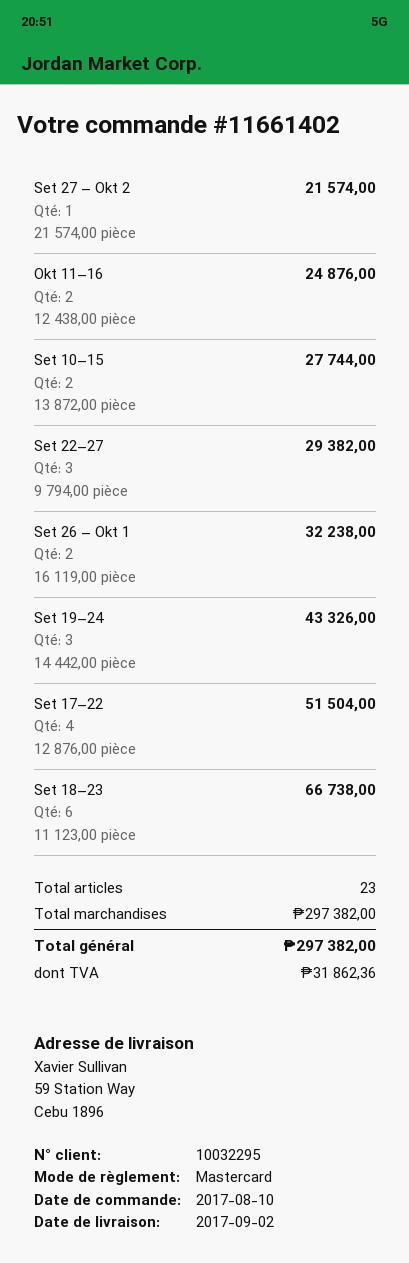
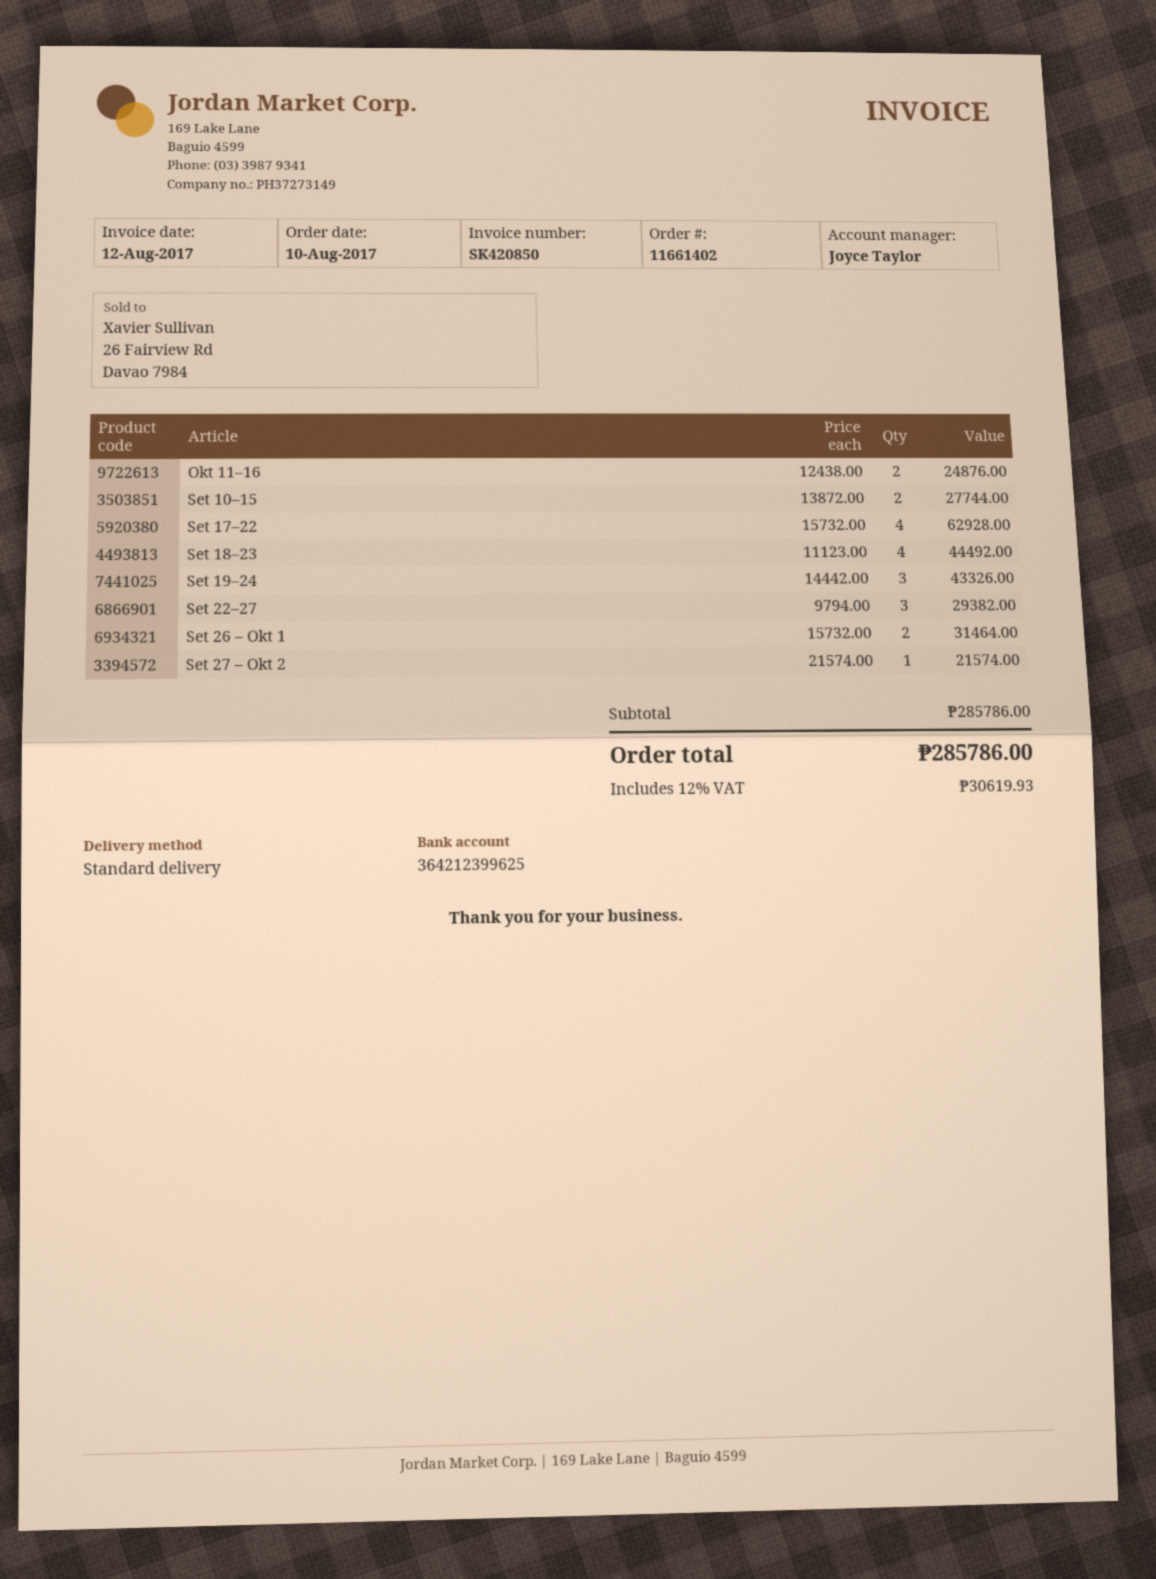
Set 26 – Okt 1: 2 x 16119.00 = 32238.00 -> 2 x 15732.00 = 31464.00
Set 17–22: 4 x 12876.00 = 51504.00 -> 4 x 15732.00 = 62928.00
Set 18–23: 6 x 11123.00 = 66738.00 -> 4 x 11123.00 = 44492.00
subtotal: 297382.00 -> 285786.00
tax: 31862.36 -> 30619.93
total: 297382.00 -> 285786.00

